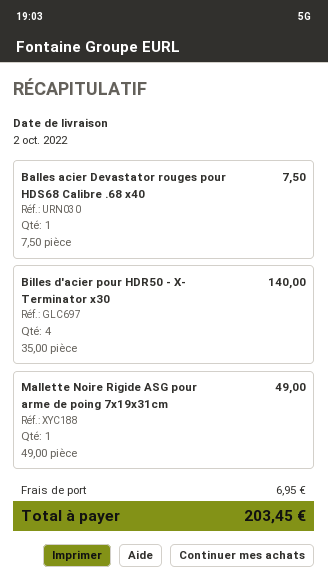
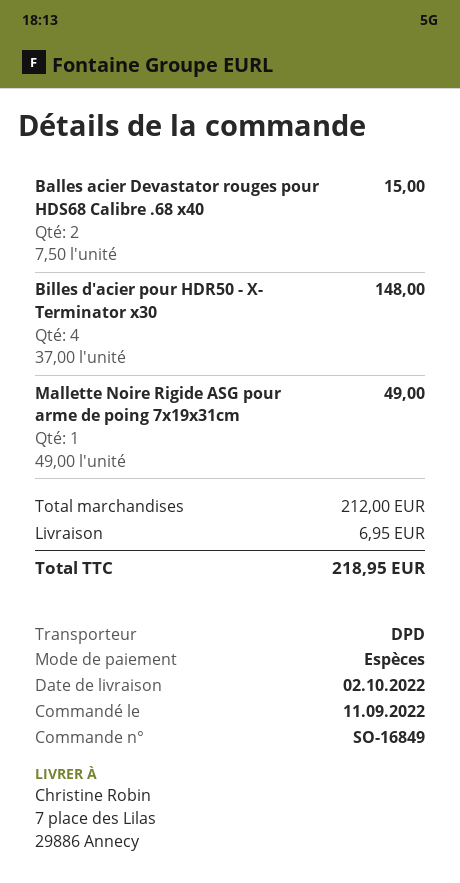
Balles acier Devastator rouges pour HDS68 Calibre .68 x40: 1 x 7.50 = 7.50 -> 2 x 7.50 = 15.00
Billes d'acier pour HDR50 - X- Terminator x30: 4 x 35.00 = 140.00 -> 4 x 37.00 = 148.00
total: 203.45 -> 218.95

